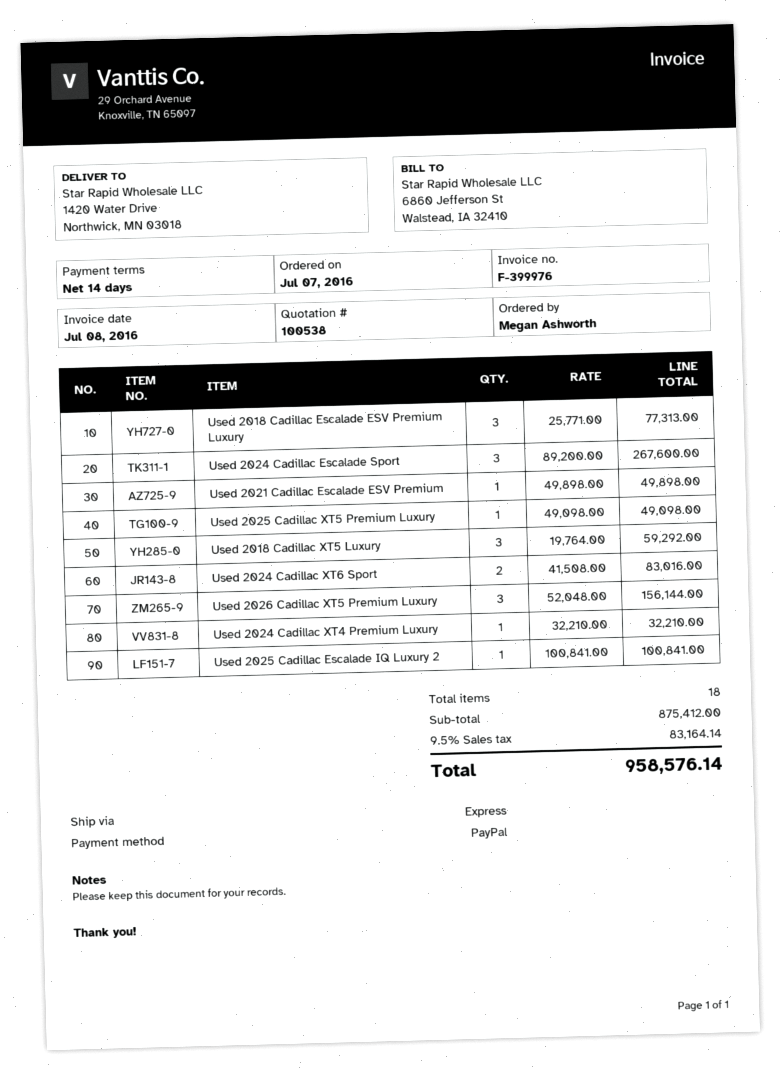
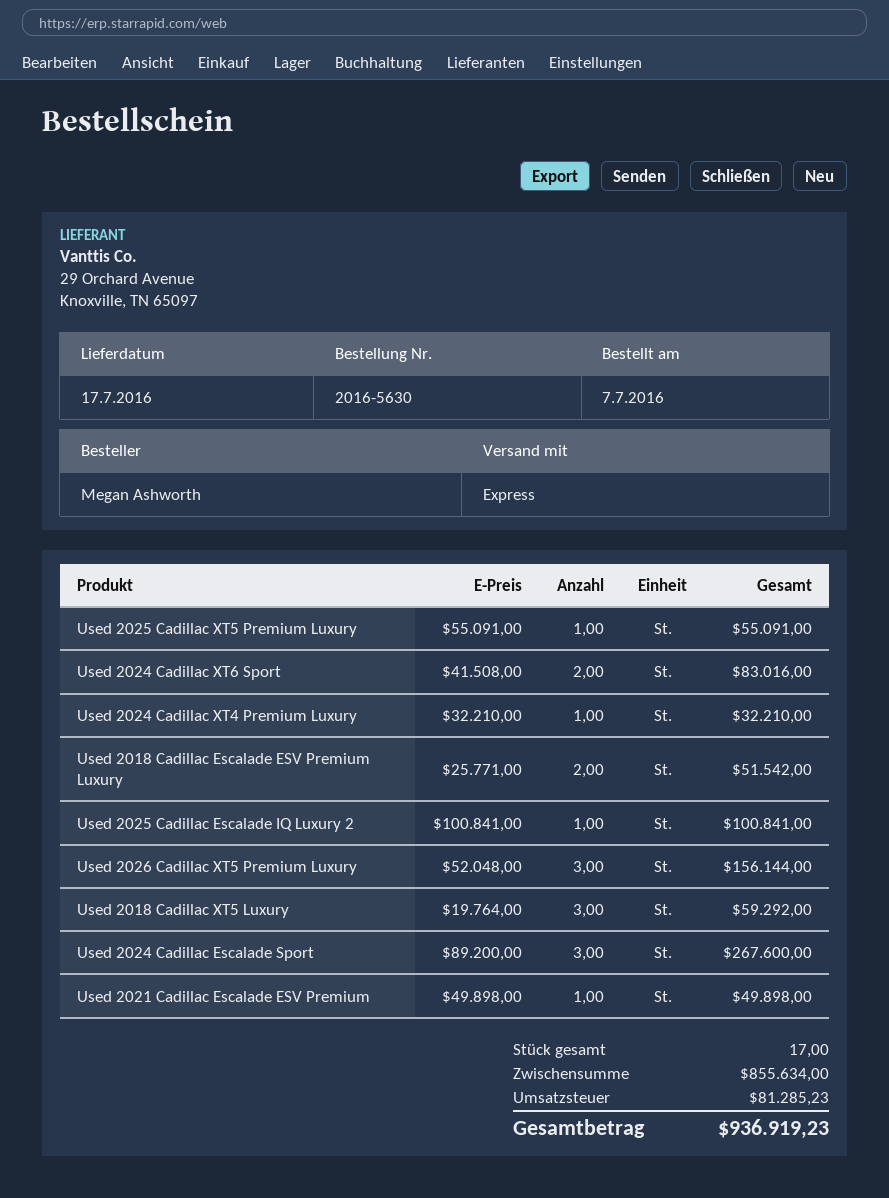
Used 2018 Cadillac Escalade ESV Premium Luxury: 3 x 25771.00 = 77313.00 -> 2 x 25771.00 = 51542.00
Used 2025 Cadillac XT5 Premium Luxury: 1 x 49098.00 = 49098.00 -> 1 x 55091.00 = 55091.00
total quantity: 18 -> 17
subtotal: 875412.00 -> 855634.00
tax: 83164.14 -> 81285.23
total: 958576.14 -> 936919.23

